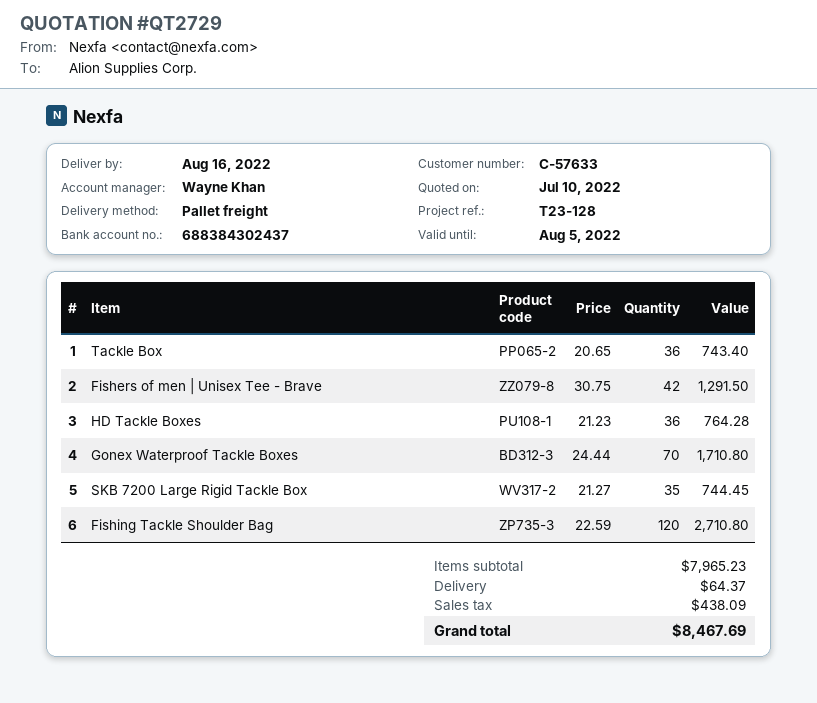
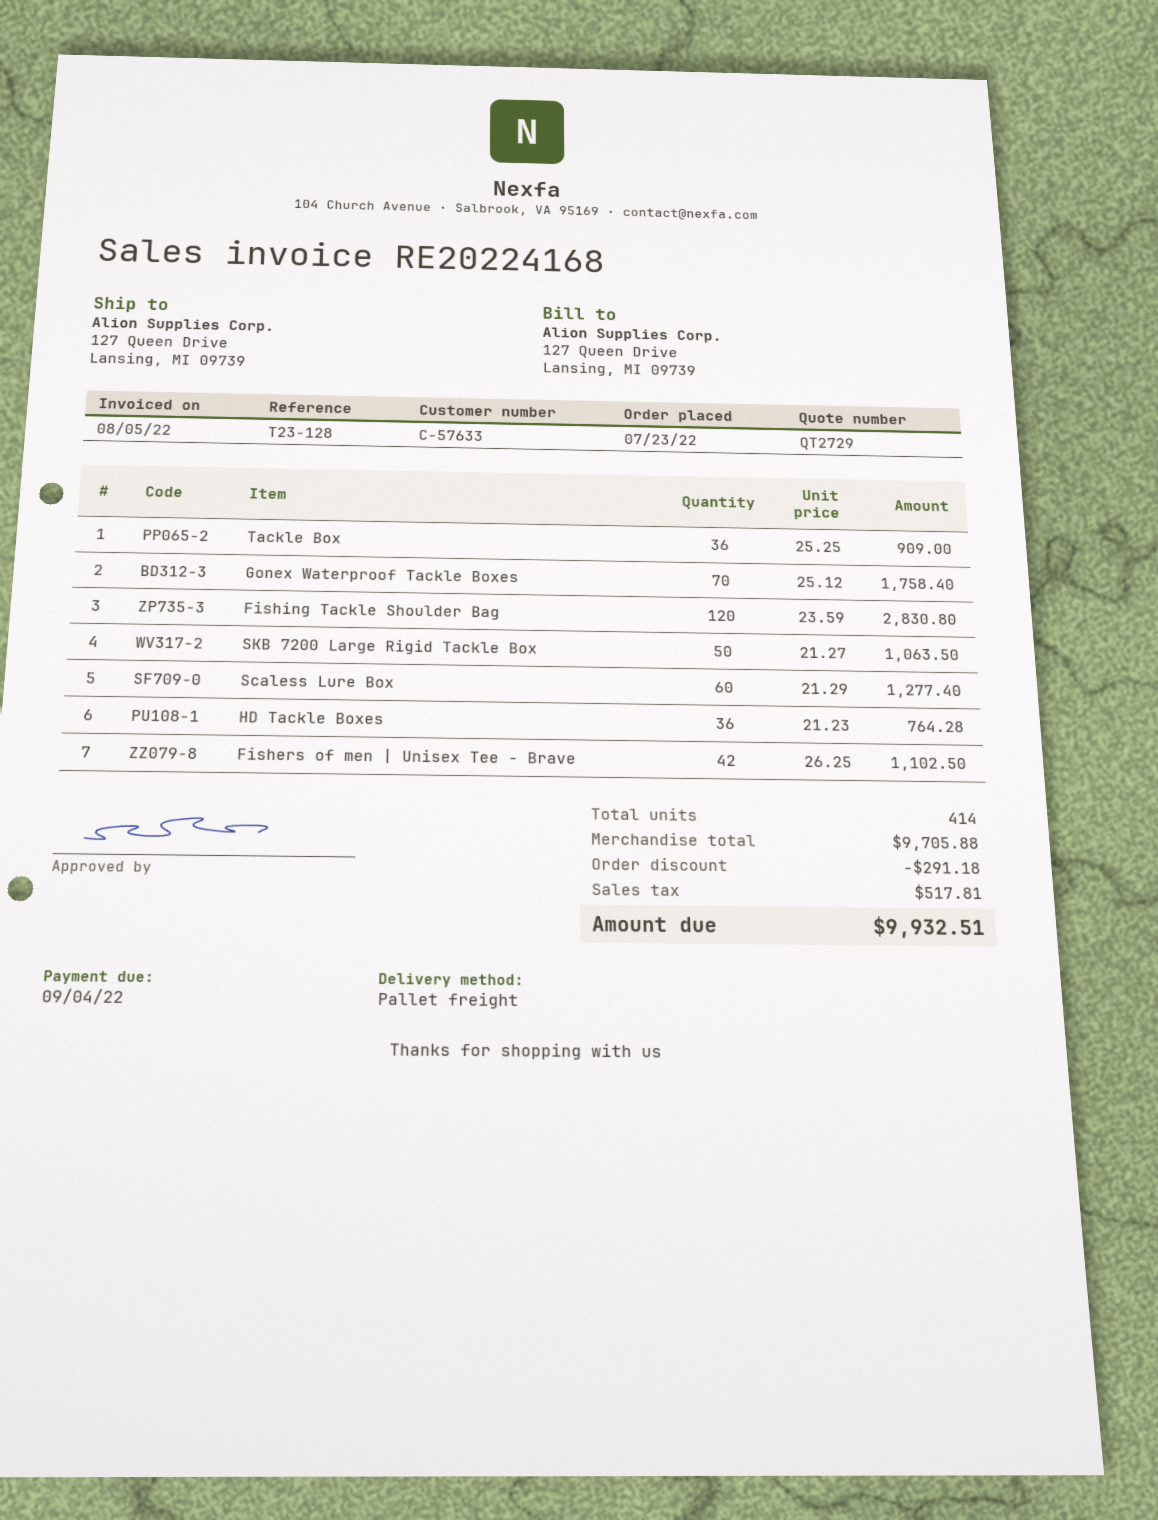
Tackle Box: 36 x 20.65 = 743.40 -> 36 x 25.25 = 909.00
Fishers of men | Unisex Tee - Brave: 42 x 30.75 = 1291.50 -> 42 x 26.25 = 1102.50
Gonex Waterproof Tackle Boxes: 70 x 24.44 = 1710.80 -> 70 x 25.12 = 1758.40
SKB 7200 Large Rigid Tackle Box: 35 x 21.27 = 744.45 -> 50 x 21.27 = 1063.50
Fishing Tackle Shoulder Bag: 120 x 22.59 = 2710.80 -> 120 x 23.59 = 2830.80
Scaless Lure Box: none -> 60 x 21.29 = 1277.40
subtotal: 7965.23 -> 9705.88
discount: none -> 291.18
shipping: 64.37 -> none
tax: 438.09 -> 517.81
total: 8467.69 -> 9932.51

